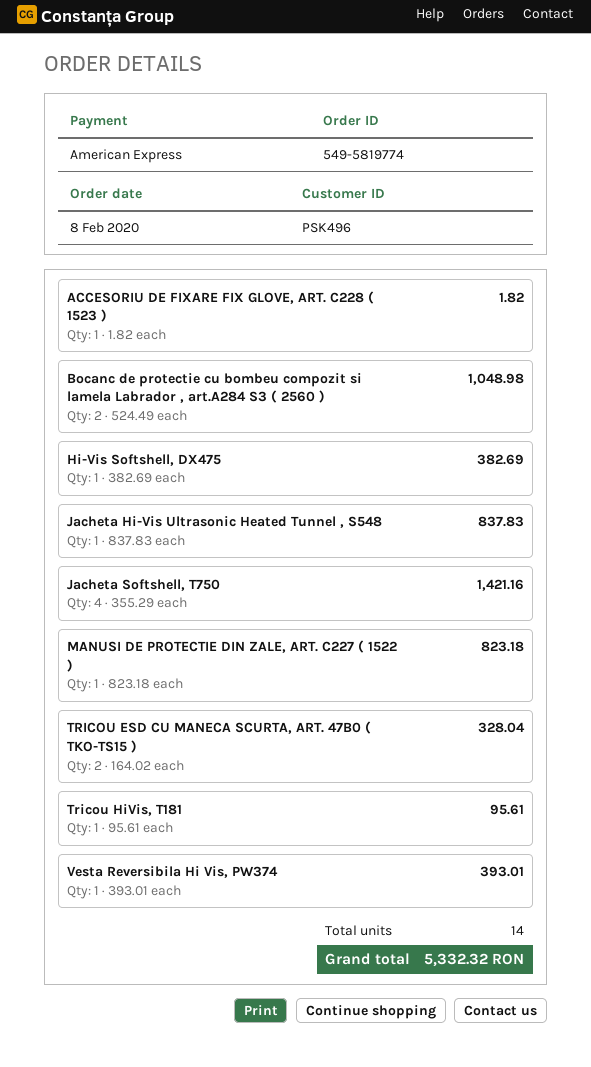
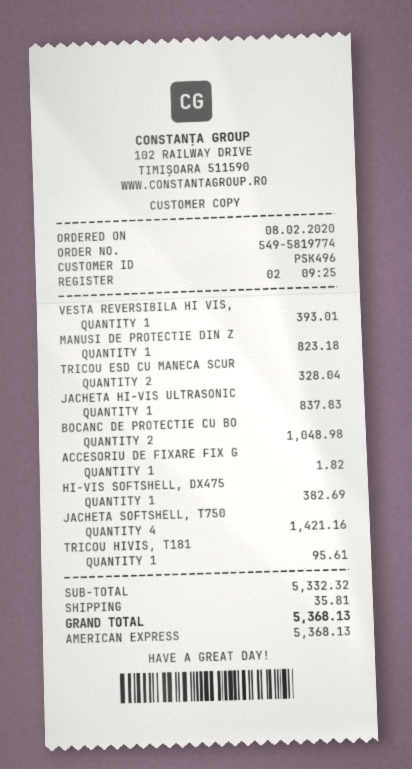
shipping: none -> 35.81
total: 5332.32 -> 5368.13

